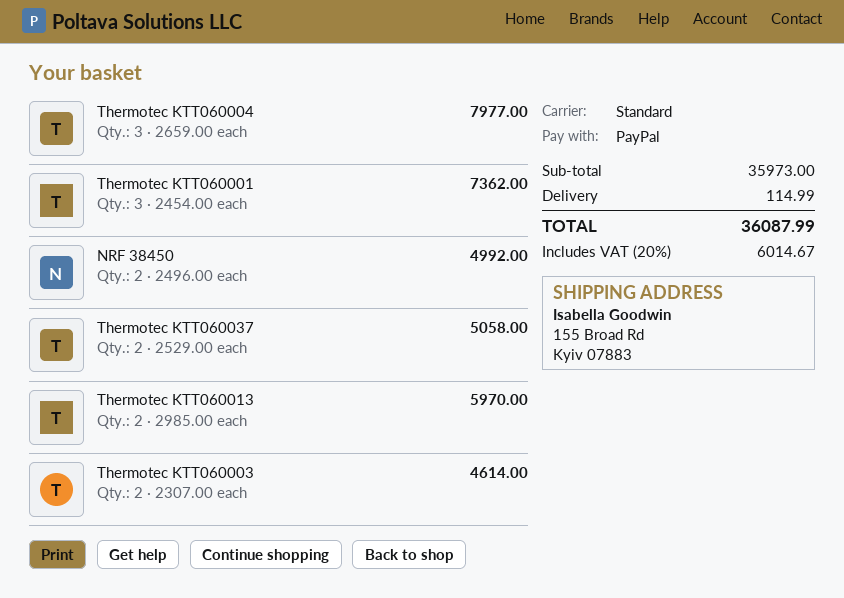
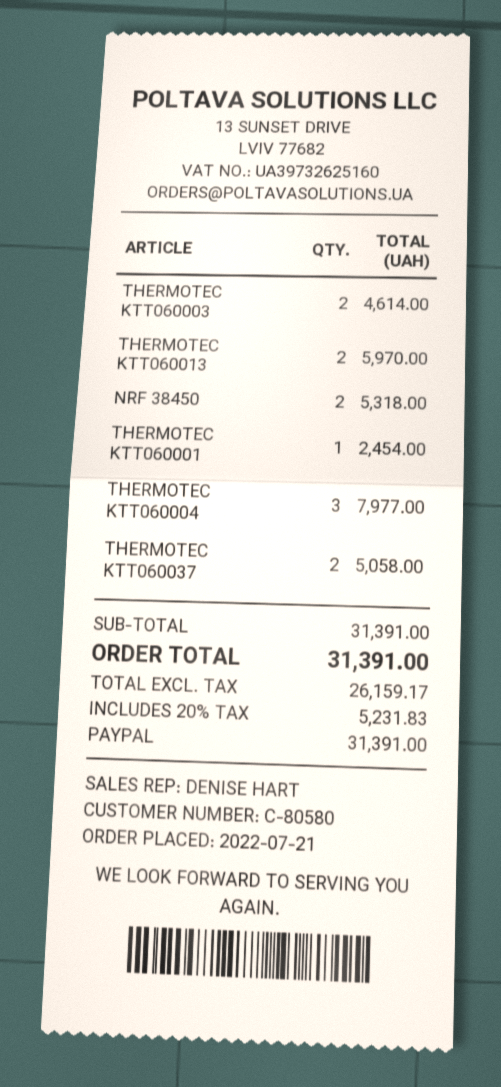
Thermotec KTT060001: 3 for 7362.00 -> 1 for 2454.00
NRF 38450: 2 for 4992.00 -> 2 for 5318.00
subtotal: 35973.00 -> 31391.00
shipping: 114.99 -> none
tax: 20% = 6014.67 -> 20% = 5231.83
total: 36087.99 -> 31391.00

